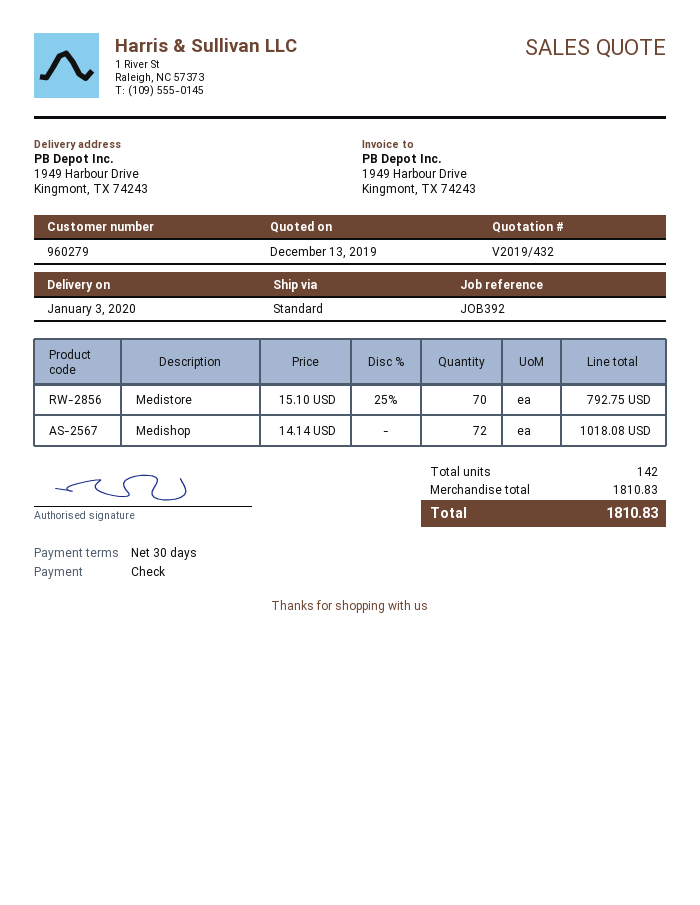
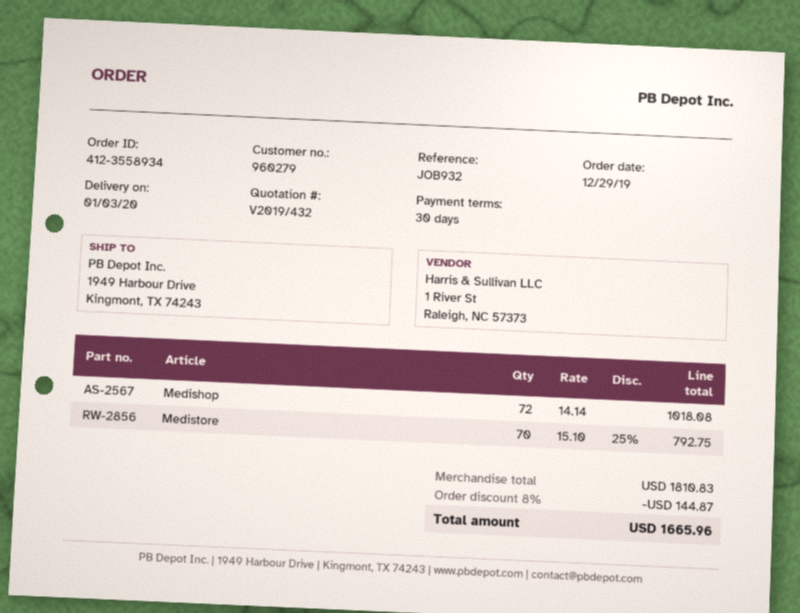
reference: JOB392 -> JOB932
discount: none -> 8% = 144.87
total: 1810.83 -> 1665.96

